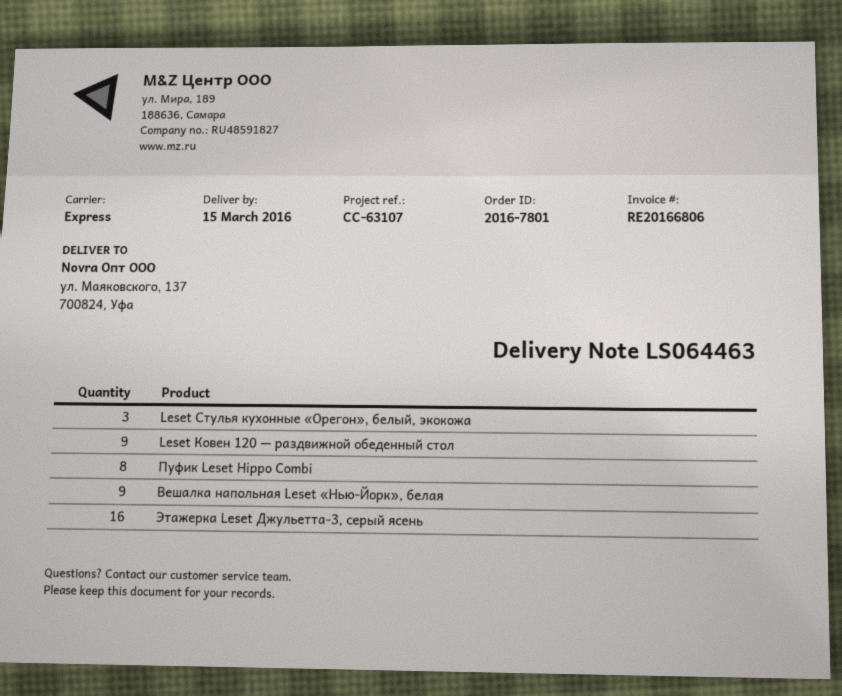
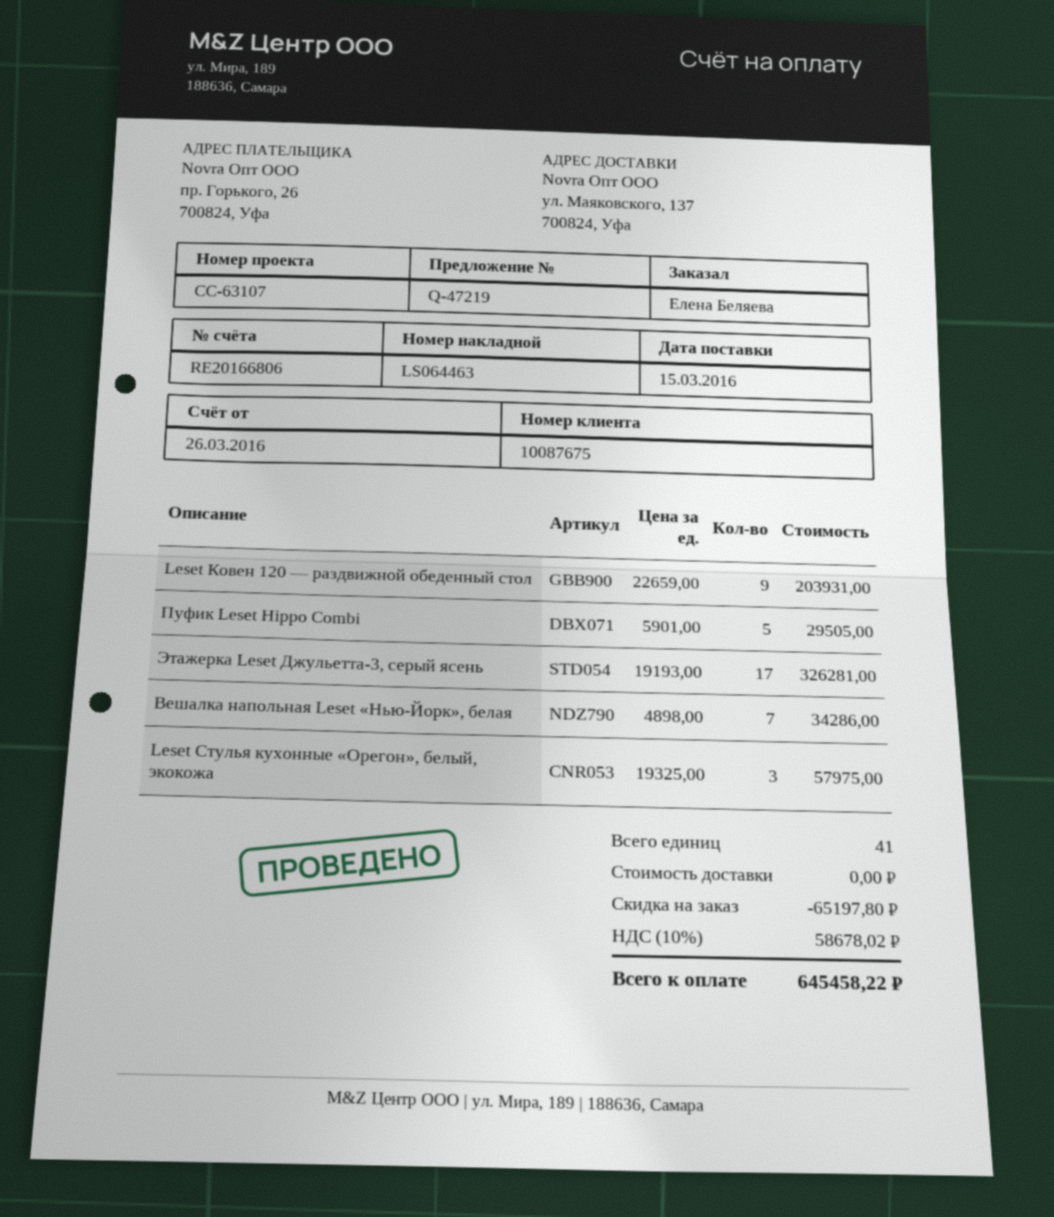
Пуфик Leset Hippo Combi: 8 -> 5
Вешалка напольная Leset «Нью-Йорк», белая: 9 -> 7
Этажерка Leset Джульетта-3, серый ясень: 16 -> 17

